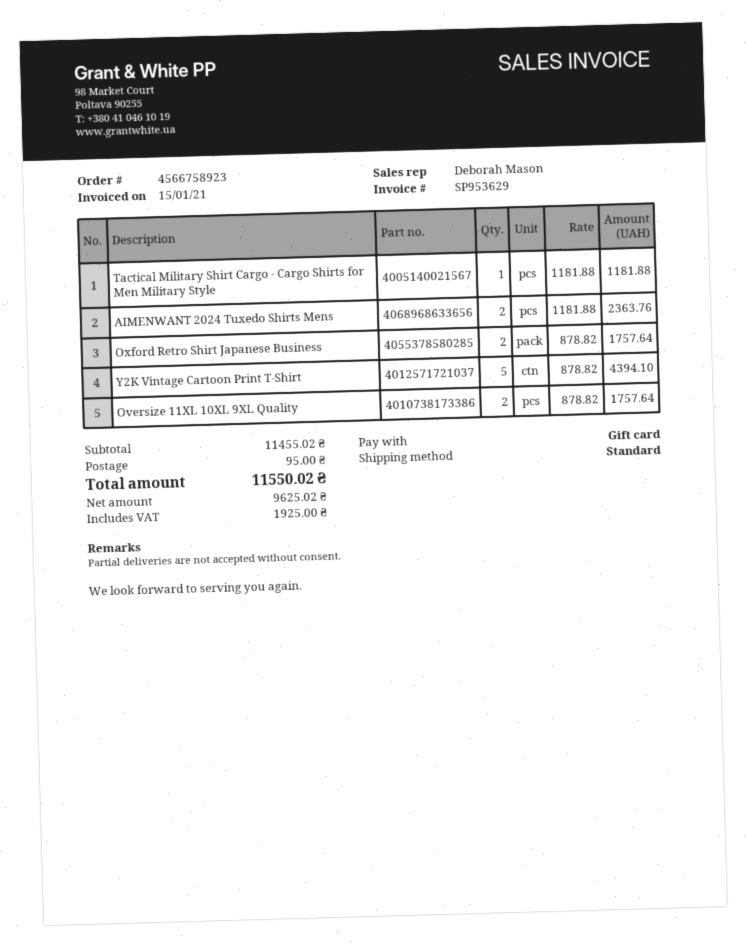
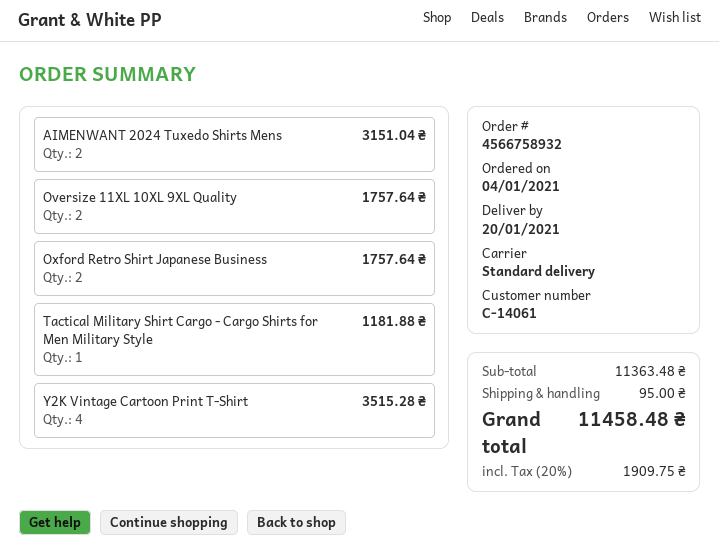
order number: 4566758923 -> 4566758932
AIMENWANT 2024 Tuxedo Shirts Mens: 2 for 2363.76 -> 2 for 3151.04
Y2K Vintage Cartoon Print T-Shirt: 5 for 4394.10 -> 4 for 3515.28
subtotal: 11455.02 -> 11363.48
tax: 1925.00 -> 1909.75
total: 11550.02 -> 11458.48

